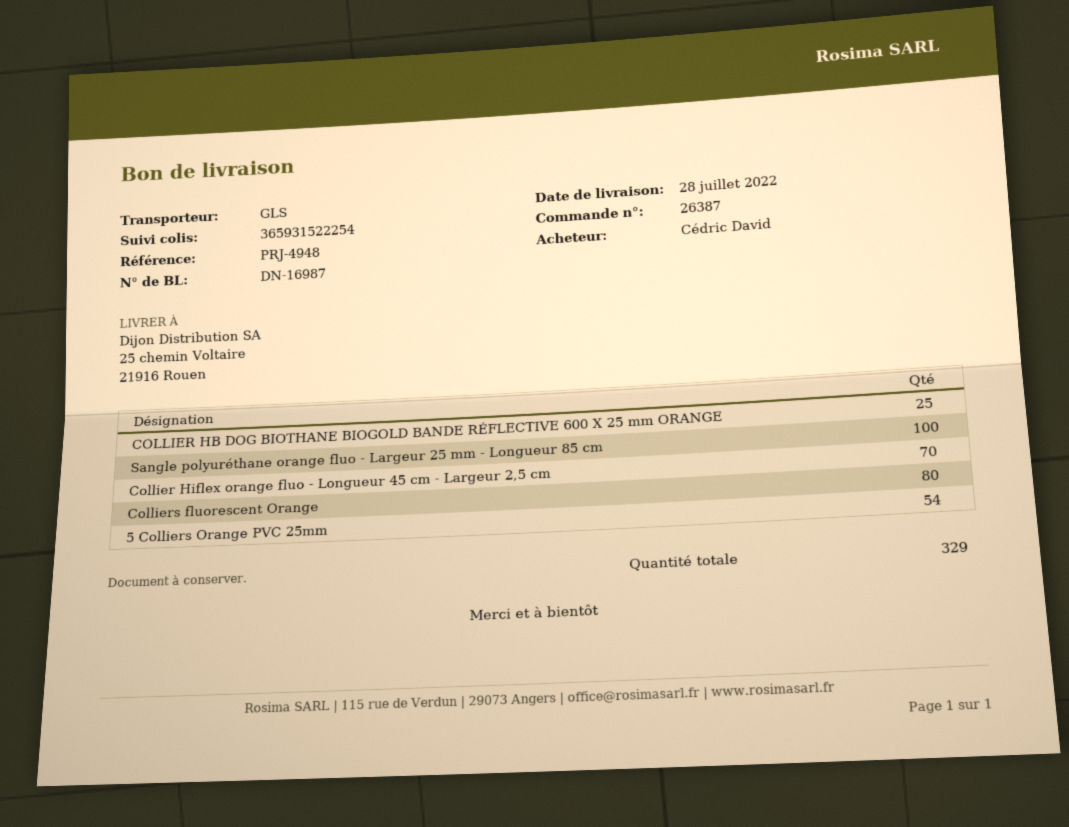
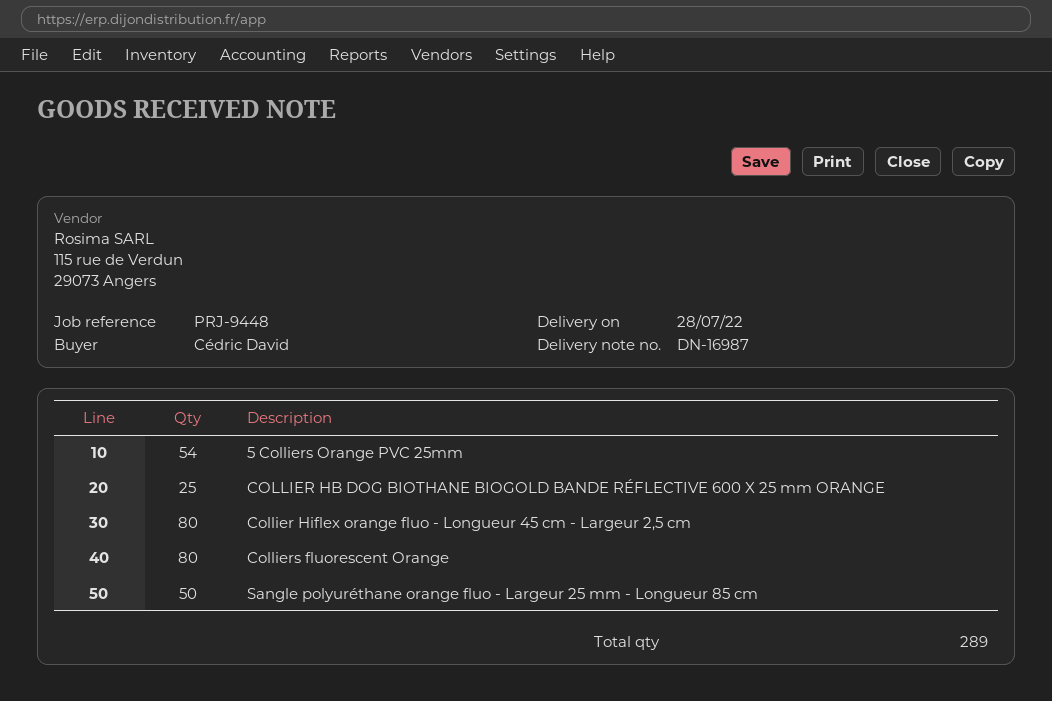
reference: PRJ-4948 -> PRJ-9448
Sangle polyuréthane orange fluo - Largeur 25 mm - Longueur 85 cm: 100 -> 50
Collier Hiflex orange fluo - Longueur 45 cm - Largeur 2,5 cm: 70 -> 80
total quantity: 329 -> 289

